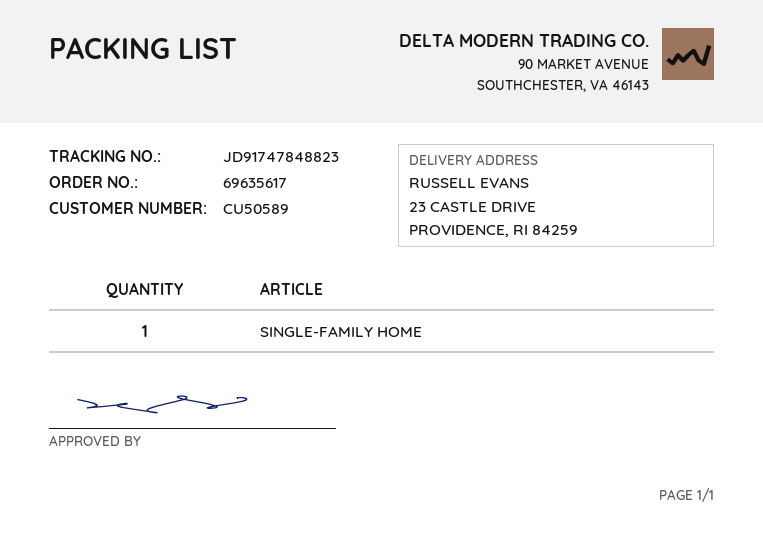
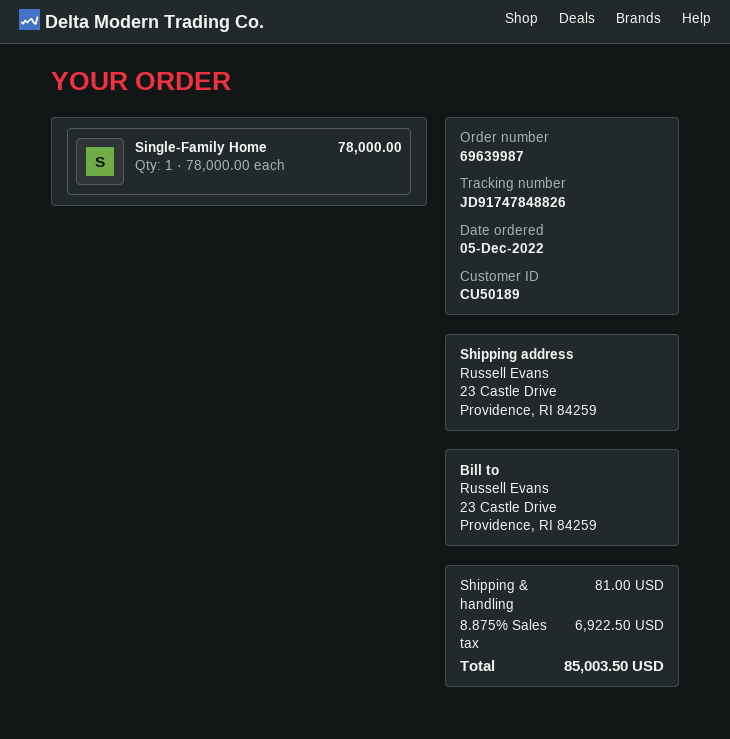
order number: 69635617 -> 69639987
customer number: CU50589 -> CU50189
tracking number: JD91747848823 -> JD91747848826

